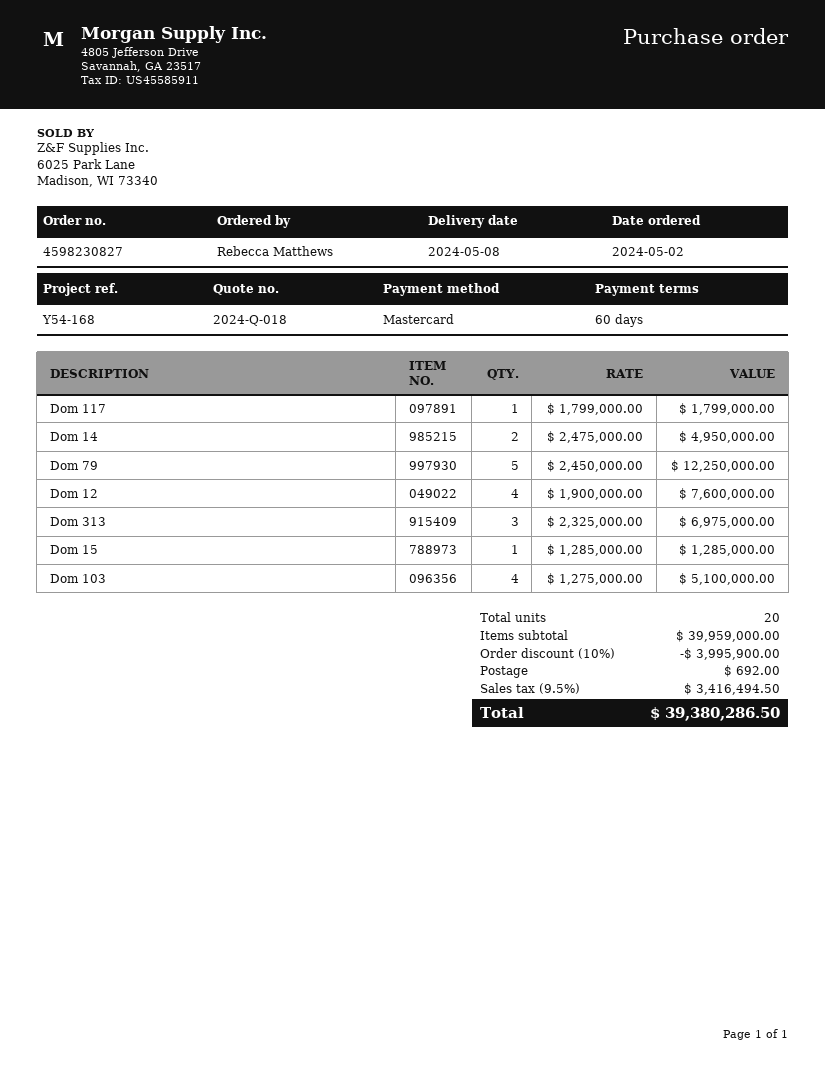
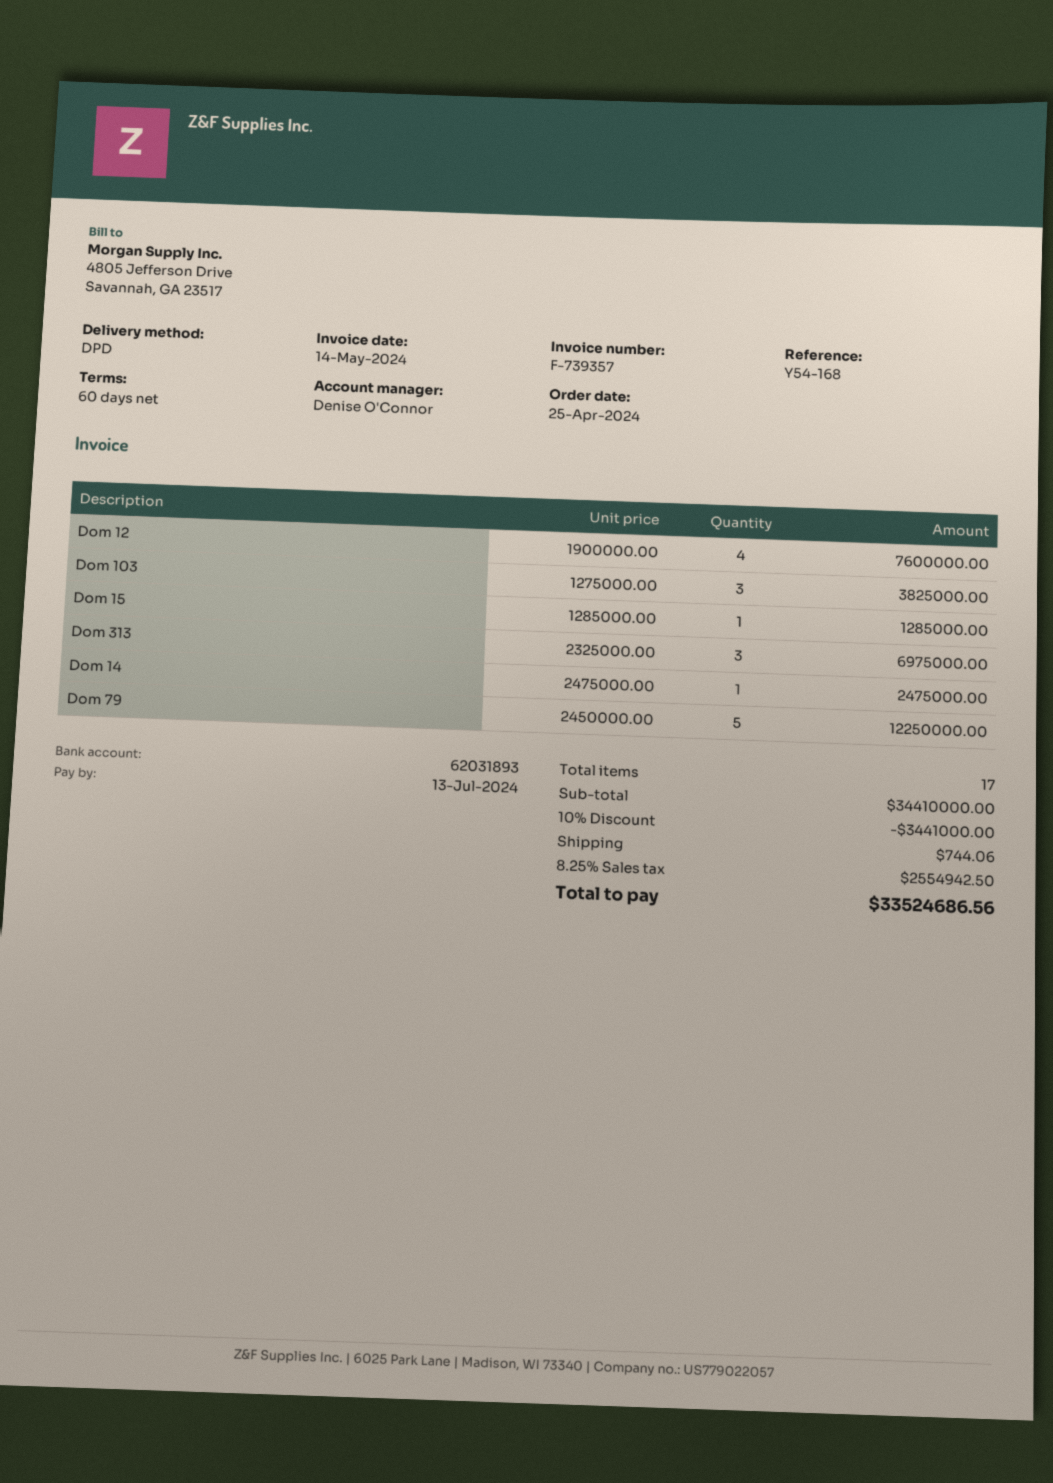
order date: 2024-05-02 -> 2024-04-25
Dom 117: 1 x 1799000.00 = 1799000.00 -> none
Dom 14: 2 x 2475000.00 = 4950000.00 -> 1 x 2475000.00 = 2475000.00
Dom 103: 4 x 1275000.00 = 5100000.00 -> 3 x 1275000.00 = 3825000.00
total quantity: 20 -> 17
subtotal: 39959000.00 -> 34410000.00
discount: 10% = 3995900.00 -> 10% = 3441000.00
shipping: 692.00 -> 744.06
tax: 9.5% = 3416494.50 -> 8.25% = 2554942.50
total: 39380286.50 -> 33524686.56

